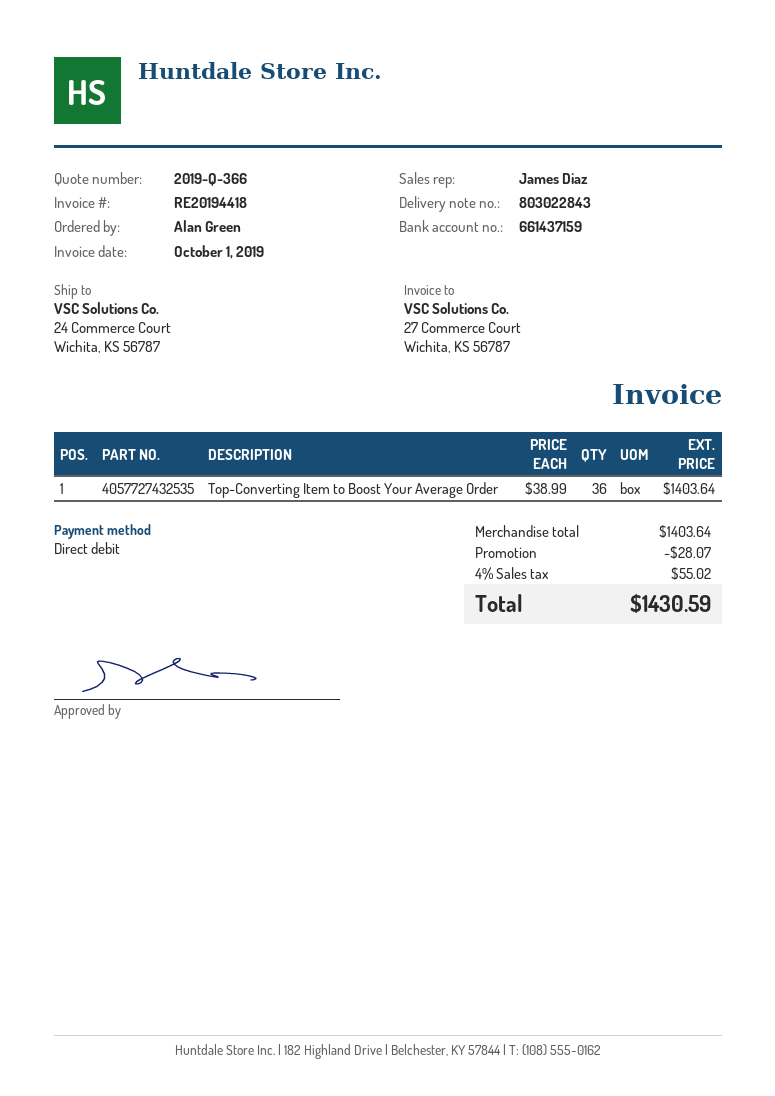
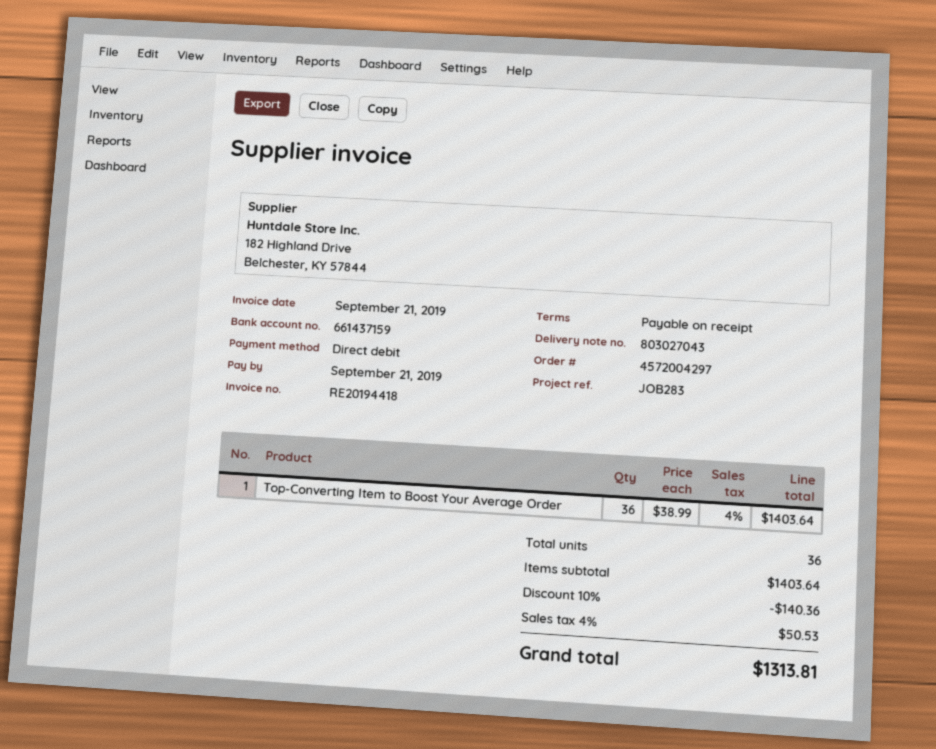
delivery note number: 803022843 -> 803027043
invoice date: 2019-10-01 -> 2019-09-21
discount: 28.07 -> 140.36
tax: 4% = 55.02 -> 4% = 50.53
total: 1430.59 -> 1313.81

